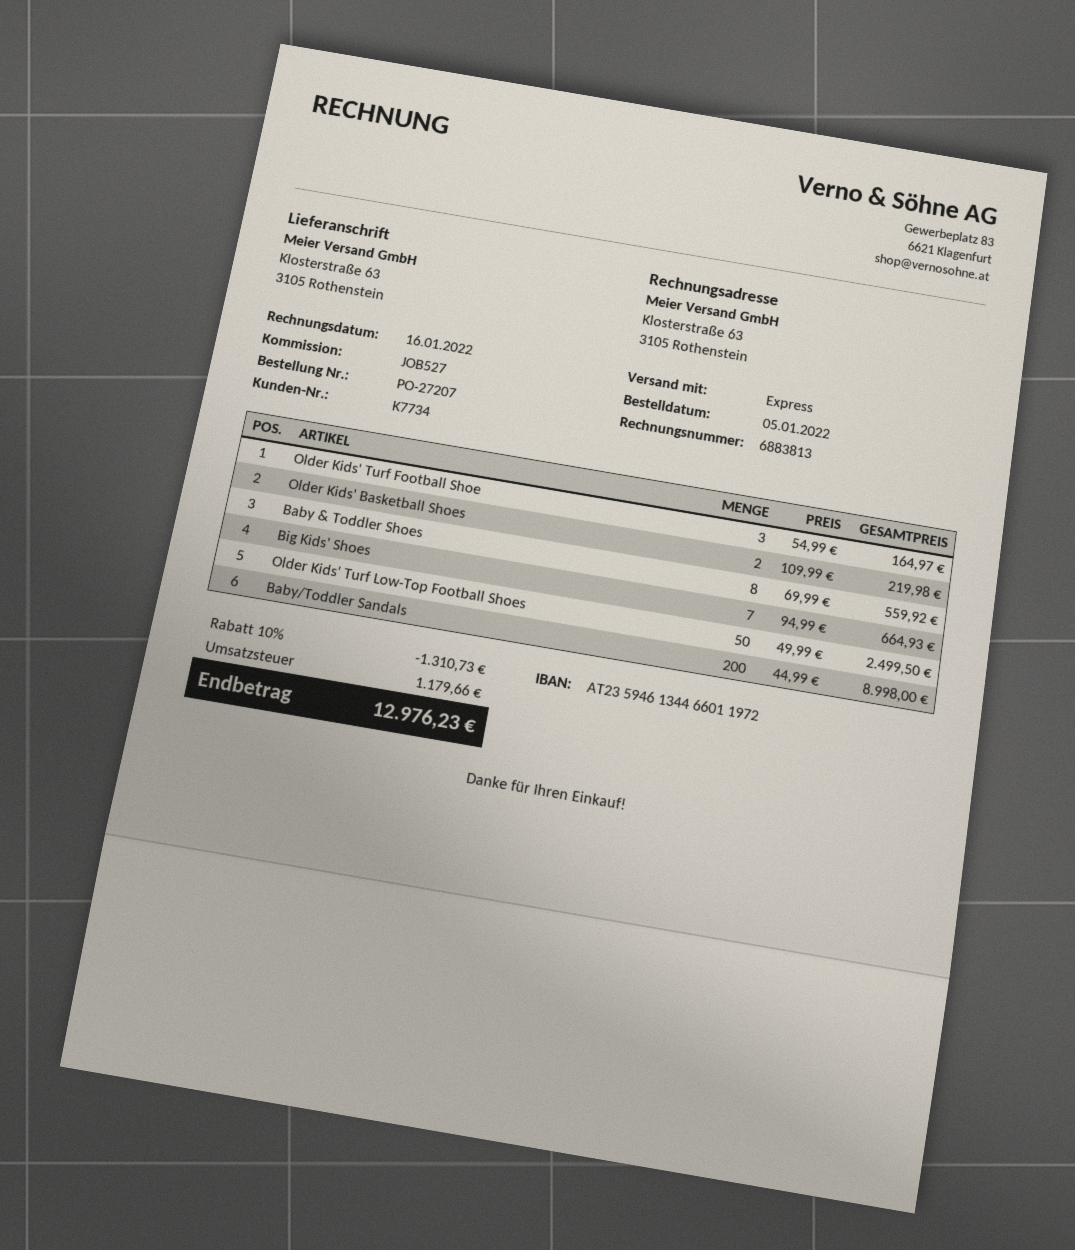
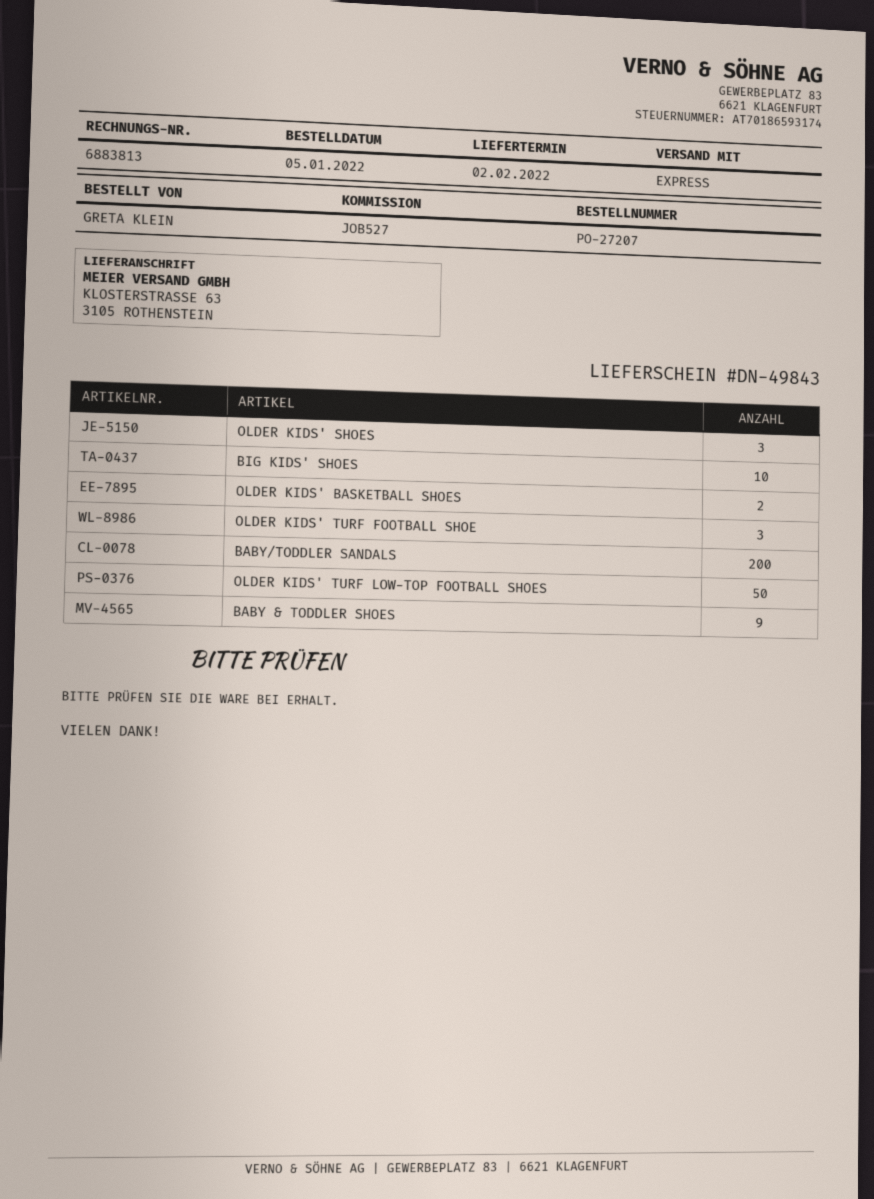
Baby & Toddler Shoes: 8 -> 9
Big Kids' Shoes: 7 -> 10
OLDER KIDS' SHOES: none -> 3

